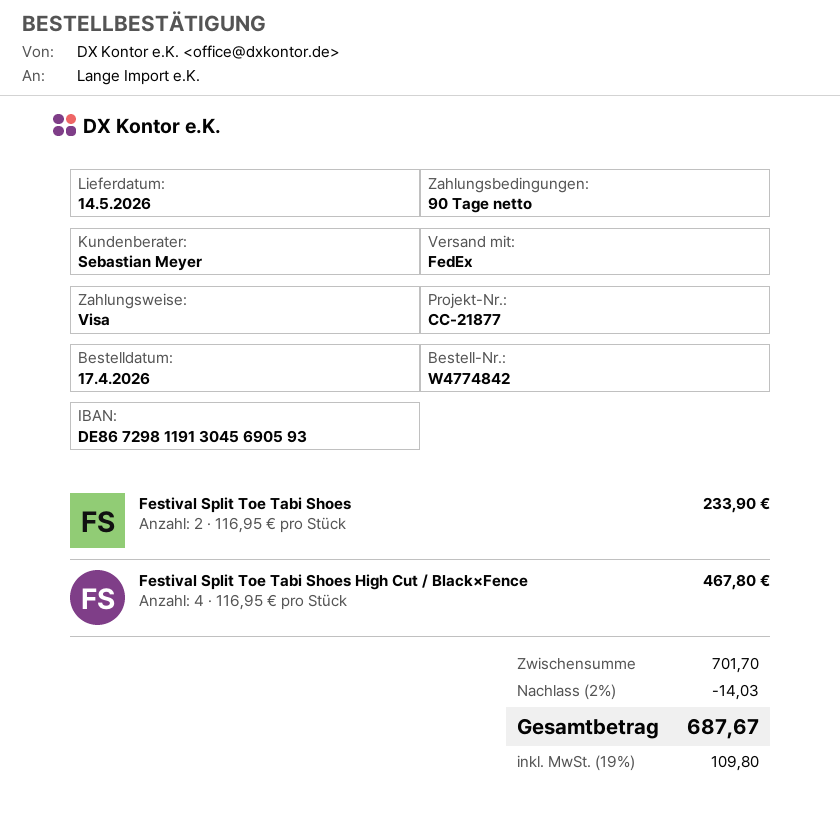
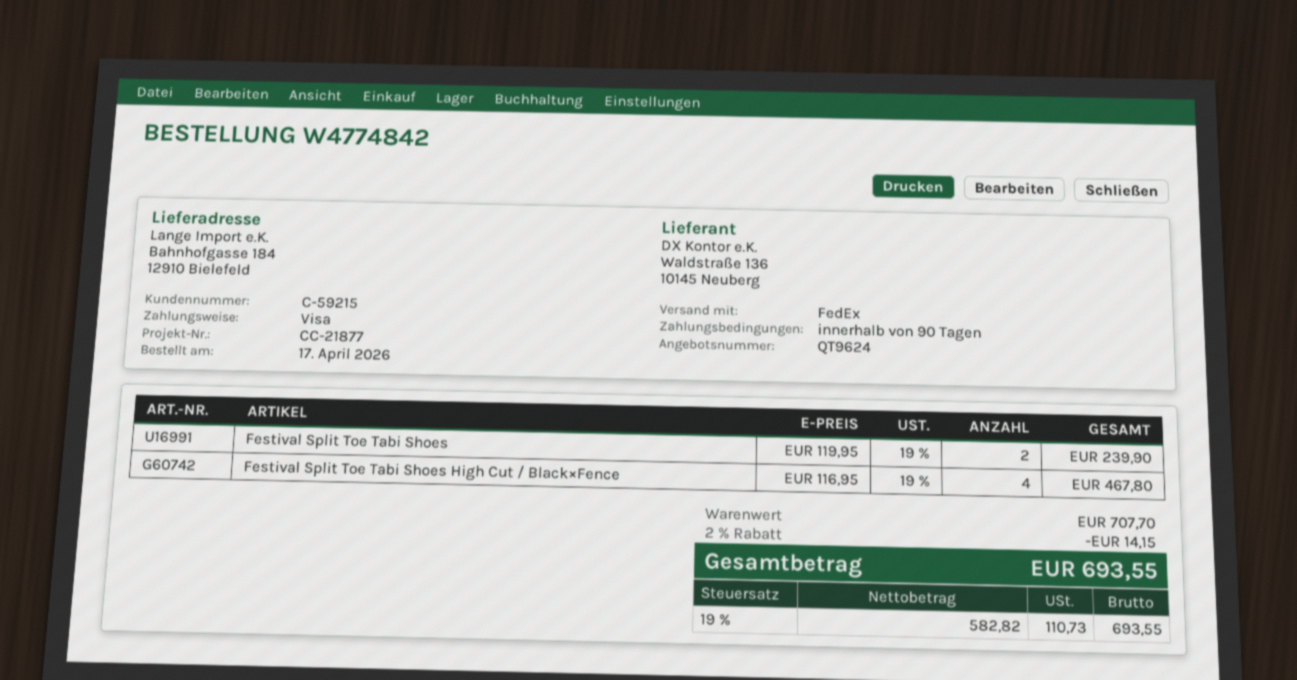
Festival Split Toe Tabi Shoes: 2 x 116.95 = 233.90 -> 2 x 119.95 = 239.90
subtotal: 701.70 -> 707.70
discount: 2% = 14.03 -> 2% = 14.15
tax: 19% = 109.80 -> 19% = 110.73
total: 687.67 -> 693.55

